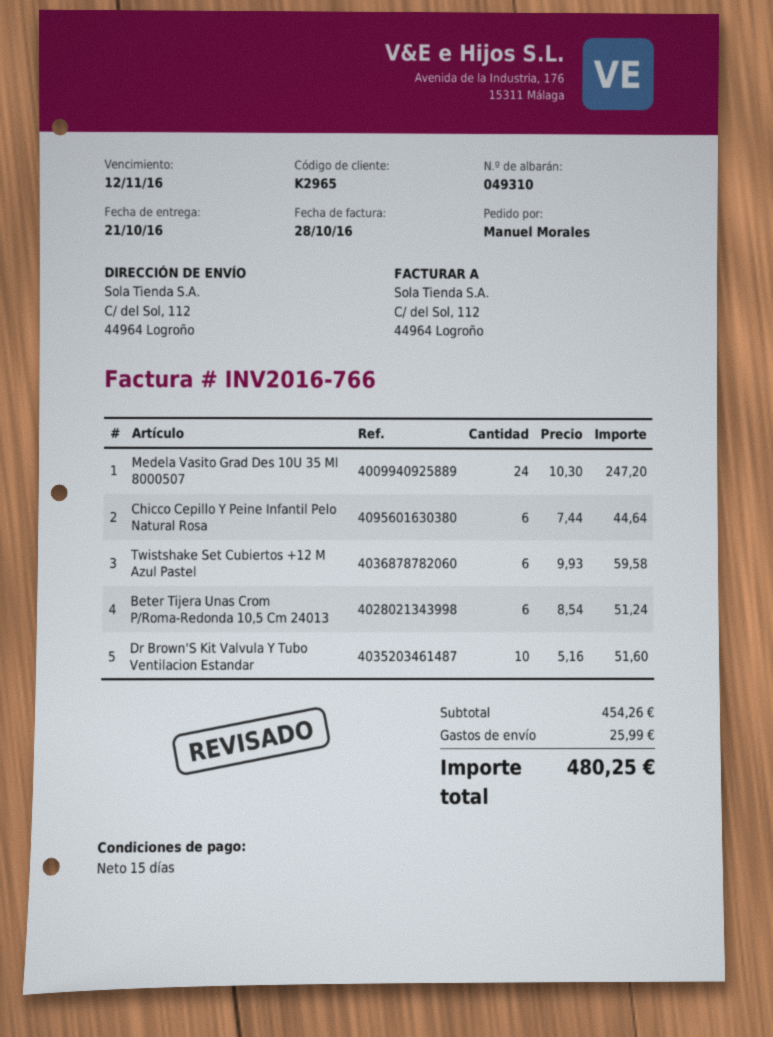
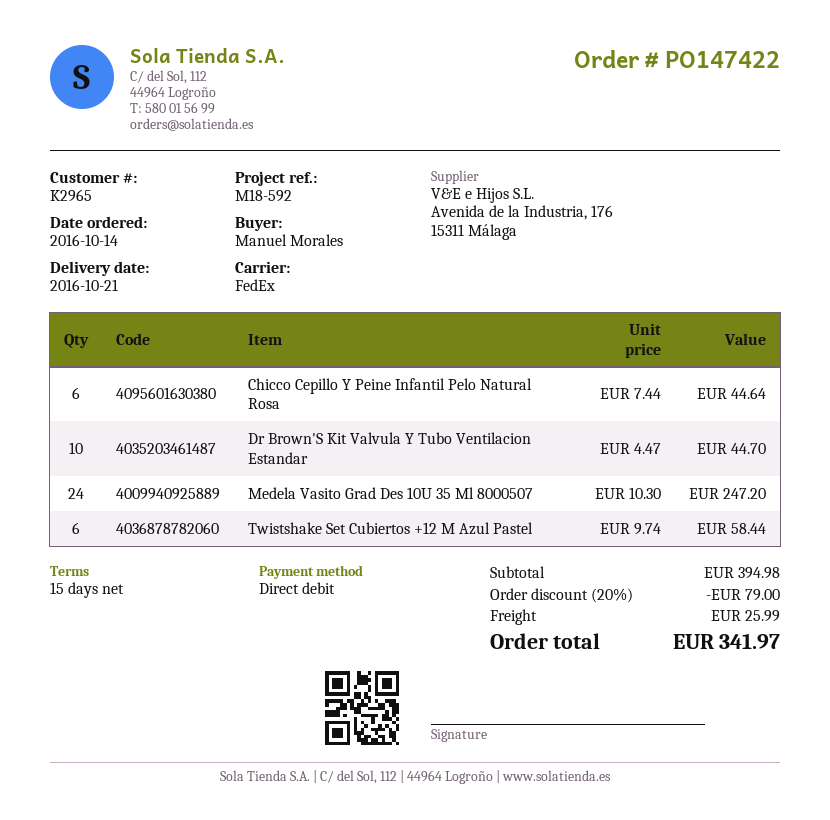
Twistshake Set Cubiertos +12 M Azul Pastel: 6 x 9.93 = 59.58 -> 6 x 9.74 = 58.44
Beter Tijera Unas Crom P/Roma-Redonda 10,5 Cm 24013: 6 x 8.54 = 51.24 -> none
Dr Brown'S Kit Valvula Y Tubo Ventilacion Estandar: 10 x 5.16 = 51.60 -> 10 x 4.47 = 44.70
subtotal: 454.26 -> 394.98
discount: none -> 20% = 79.00
total: 480.25 -> 341.97

